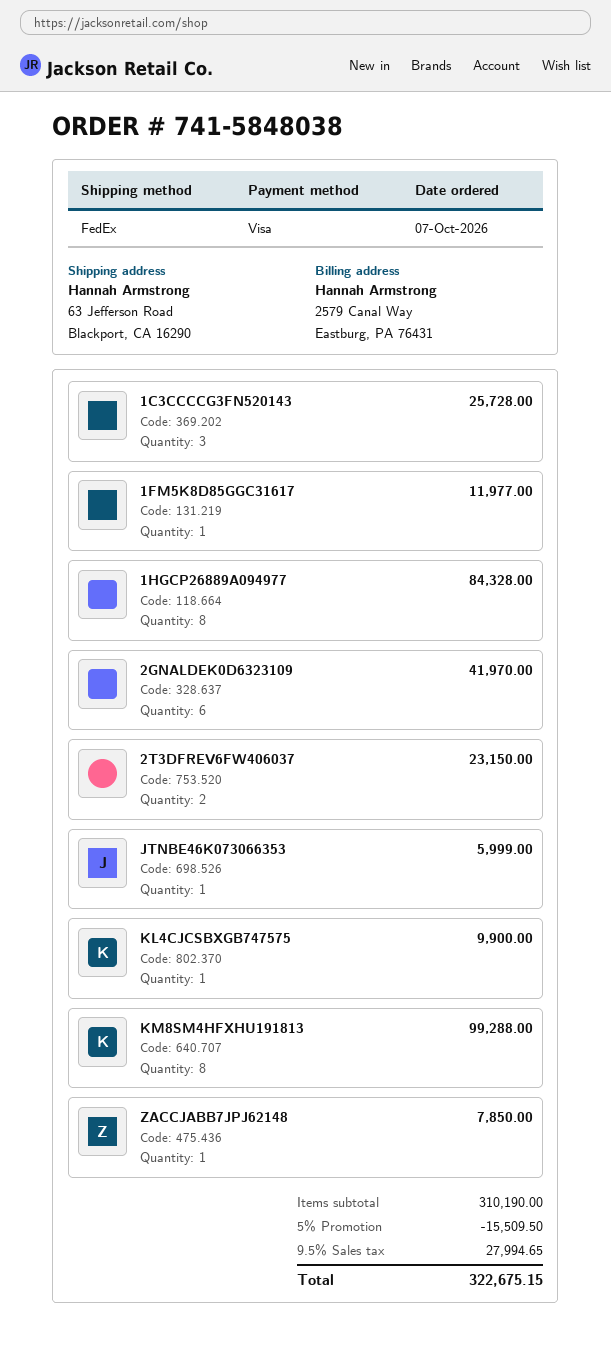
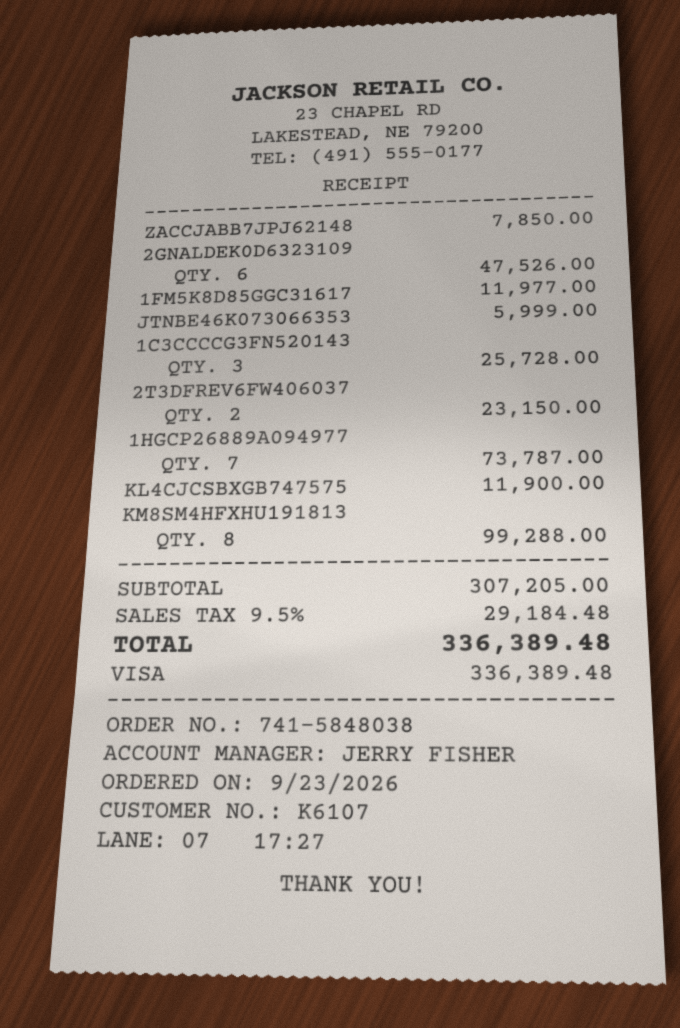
order date: 2026-10-07 -> 2026-09-23
1HGCP26889A094977: 8 for 84328.00 -> 7 for 73787.00
2GNALDEK0D6323109: 6 for 41970.00 -> 6 for 47526.00
KL4CJCSBXGB747575: 1 for 9900.00 -> 1 for 11900.00
subtotal: 310190.00 -> 307205.00
discount: 5% = 15509.50 -> none
tax: 9.5% = 27994.65 -> 9.5% = 29184.48
total: 322675.15 -> 336389.48

